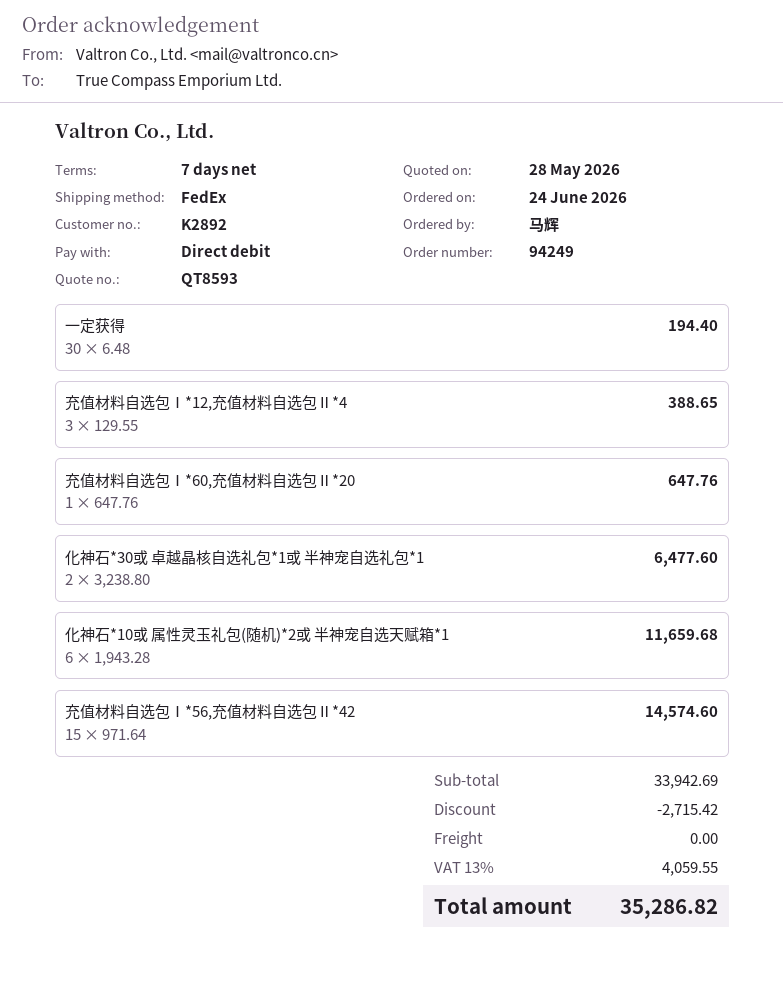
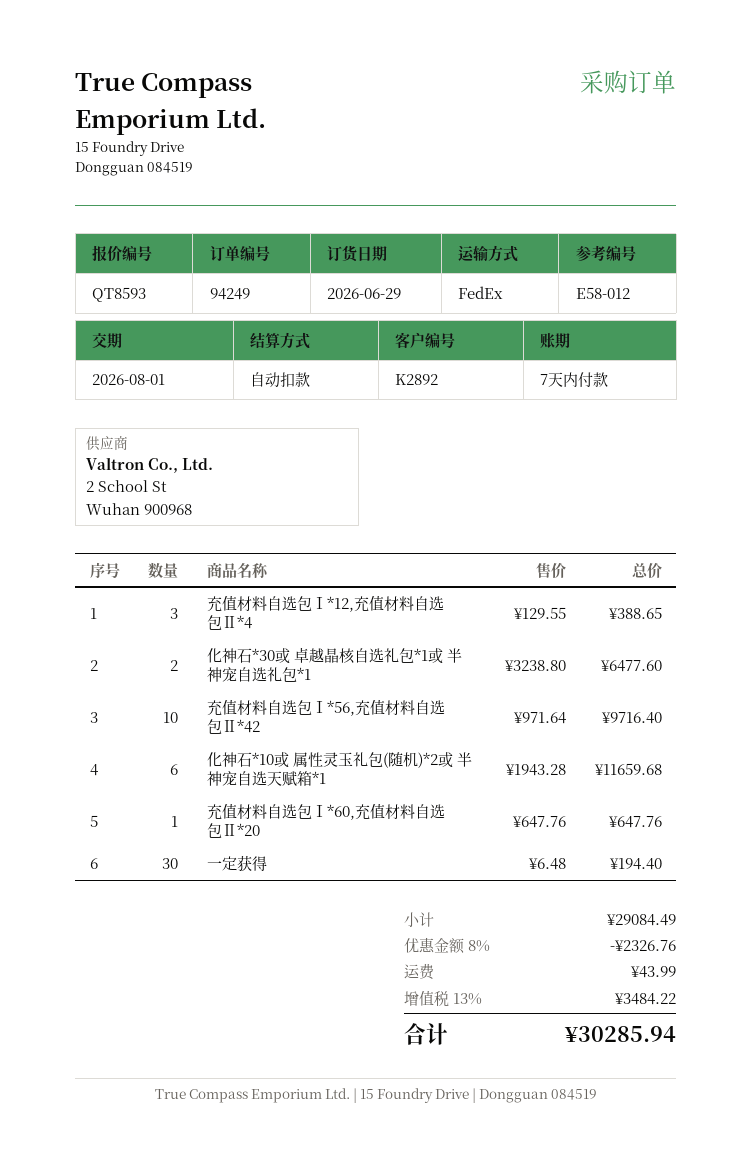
order date: 2026-06-24 -> 2026-06-29
充值材料自选包Ⅰ*56,充值材料自选包Ⅱ*42: 15 x 971.64 = 14574.60 -> 10 x 971.64 = 9716.40
subtotal: 33942.69 -> 29084.49
discount: 2715.42 -> 2326.76
shipping: 0.00 -> 43.99
tax: 13% = 4059.55 -> 13% = 3484.22
total: 35286.82 -> 30285.94

